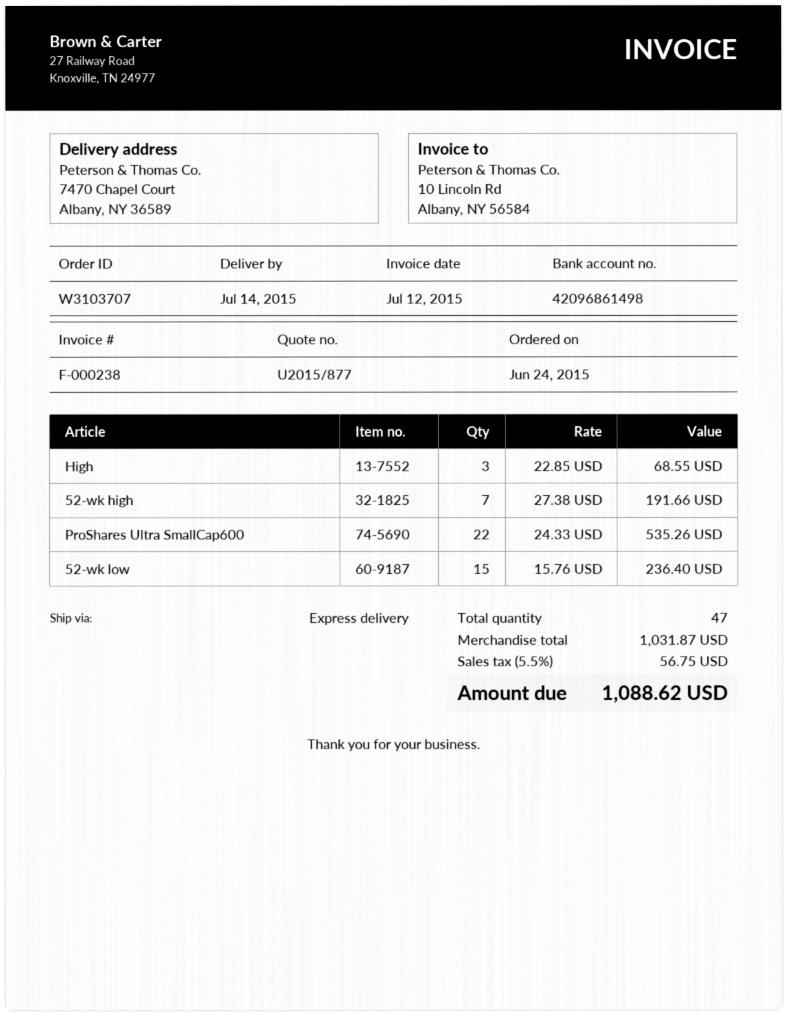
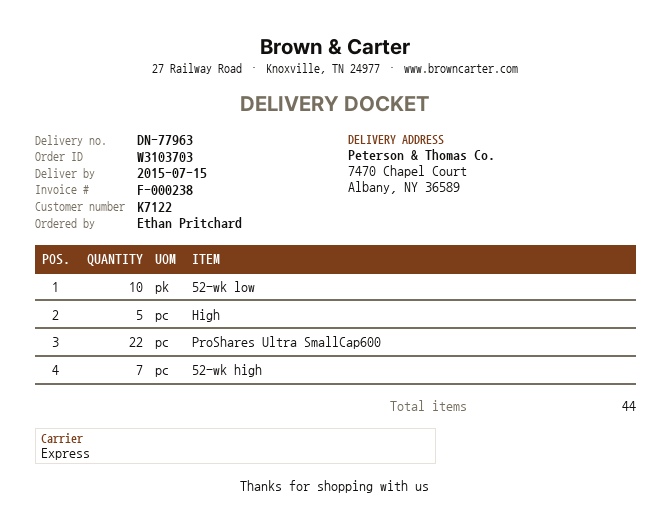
order number: W3103707 -> W3103703
delivery date: 2015-07-14 -> 2015-07-15
High: 3 -> 5
52-wk low: 15 -> 10
total quantity: 47 -> 44

